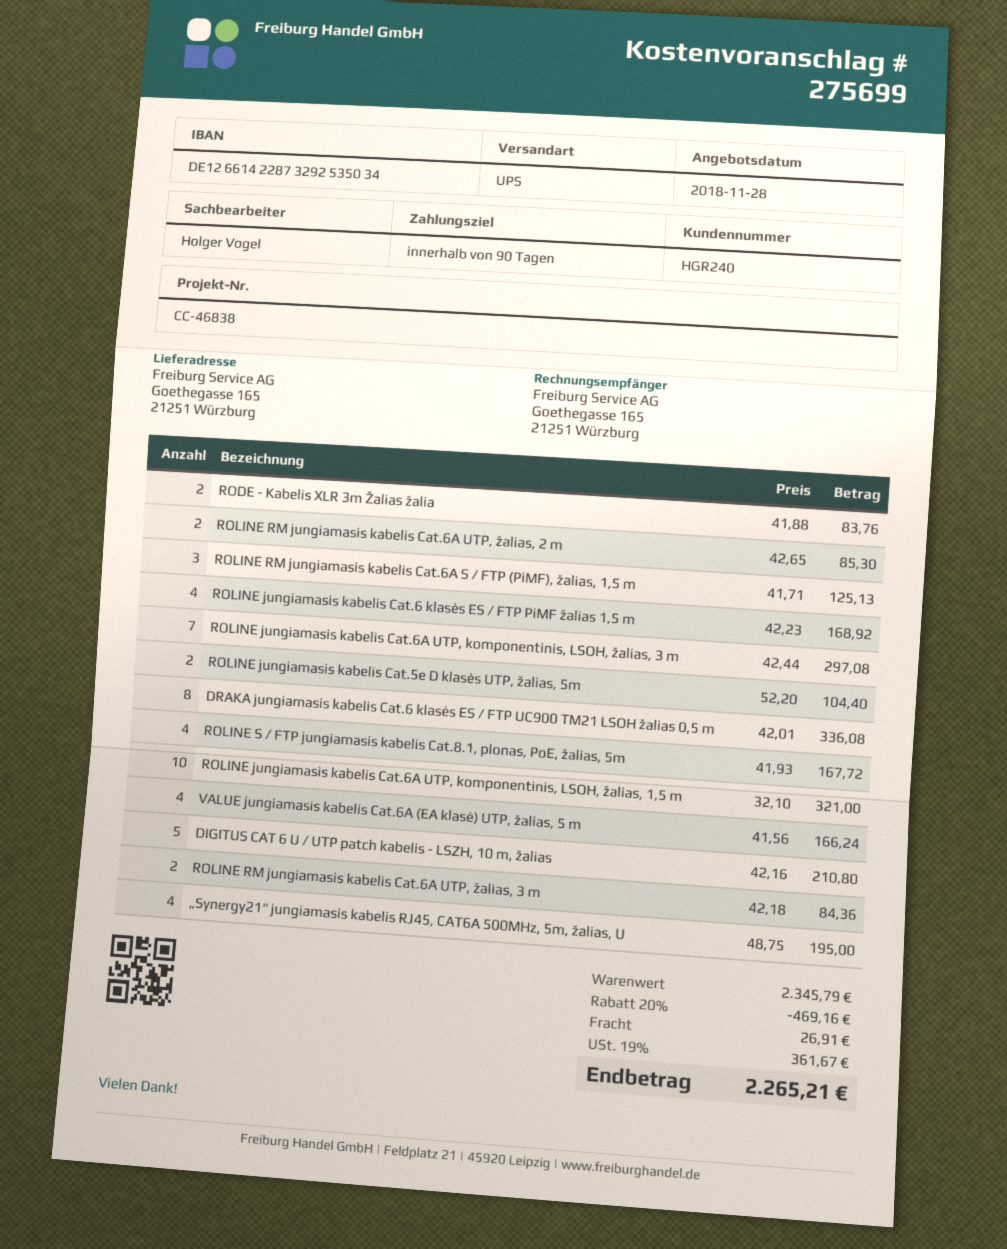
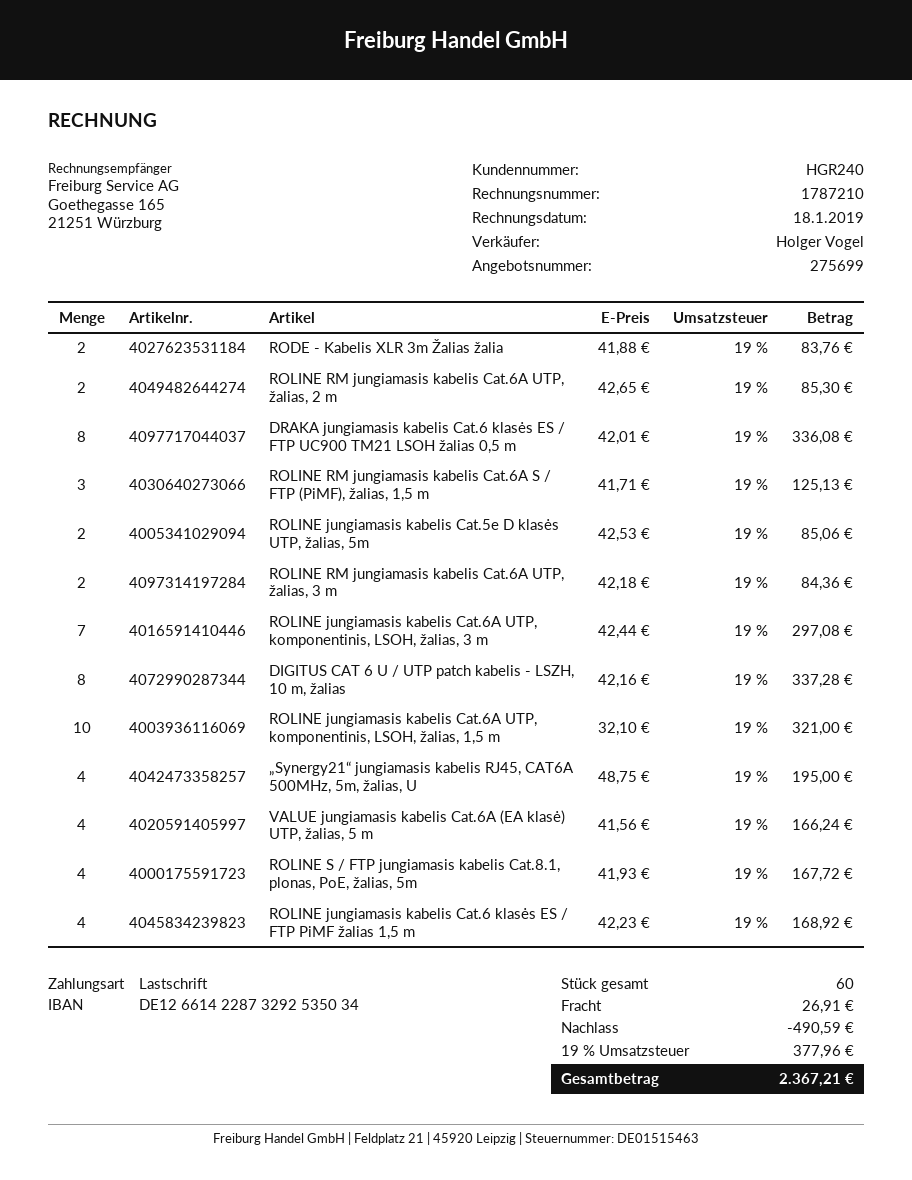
ROLINE jungiamasis kabelis Cat.5e D klasės UTP, žalias, 5m: 2 x 52.20 = 104.40 -> 2 x 42.53 = 85.06
DIGITUS CAT 6 U / UTP patch kabelis - LSZH, 10 m, žalias: 5 x 42.16 = 210.80 -> 8 x 42.16 = 337.28
discount: 469.16 -> 490.59
tax: 19% = 361.67 -> 19% = 377.96
total: 2265.21 -> 2367.21

